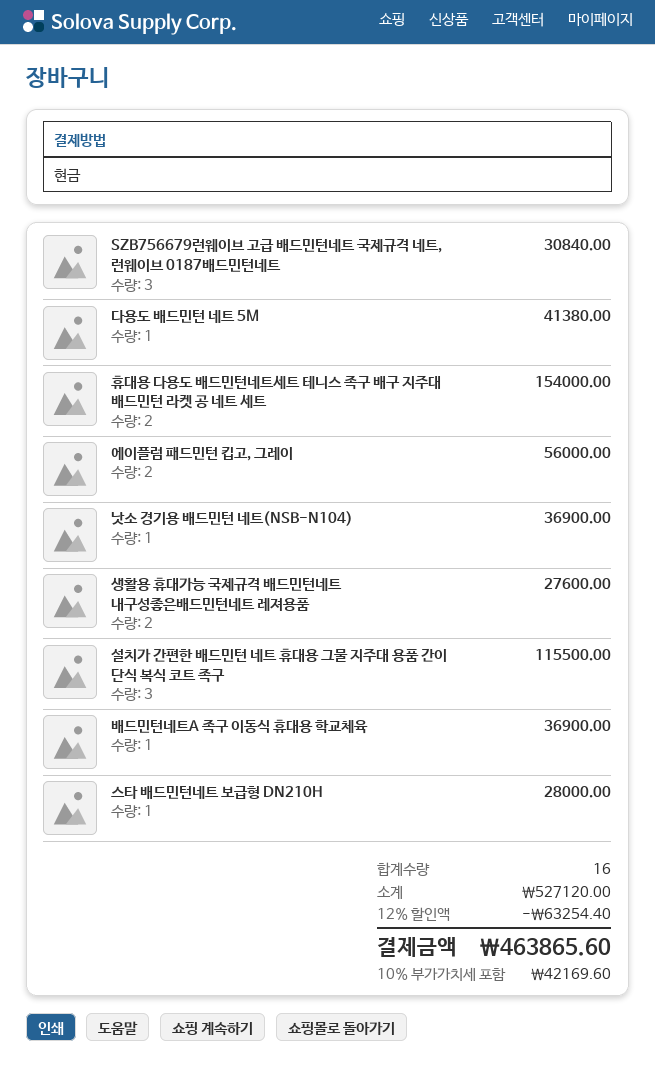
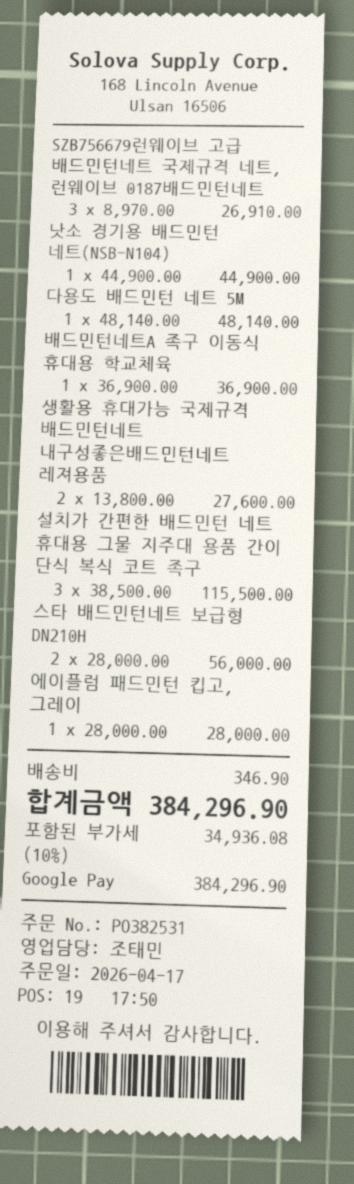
payment method: cash -> Google Pay
SZB756679런웨이브 고급 배드민턴네트 국제규격 네트, 런웨이브 0187배드민턴네트: 3 for 30840.00 -> 3 for 26910.00
다용도 배드민턴 네트 5M: 1 for 41380.00 -> 1 for 48140.00
휴대용 다용도 배드민턴네트세트 테니스 족구 배구 지주대 배드민턴 라켓 공 네트 세트: 2 for 154000.00 -> none
에이플럼 패드민턴 킵고, 그레이: 2 for 56000.00 -> 1 for 28000.00
낫소 경기용 배드민턴 네트(NSB-N104): 1 for 36900.00 -> 1 for 44900.00
스타 배드민턴네트 보급형 DN210H: 1 for 28000.00 -> 2 for 56000.00
discount: 12% = 63254.40 -> none
shipping: none -> 346.90
tax: 10% = 42169.60 -> 10% = 34936.08
total: 463865.60 -> 384296.90

